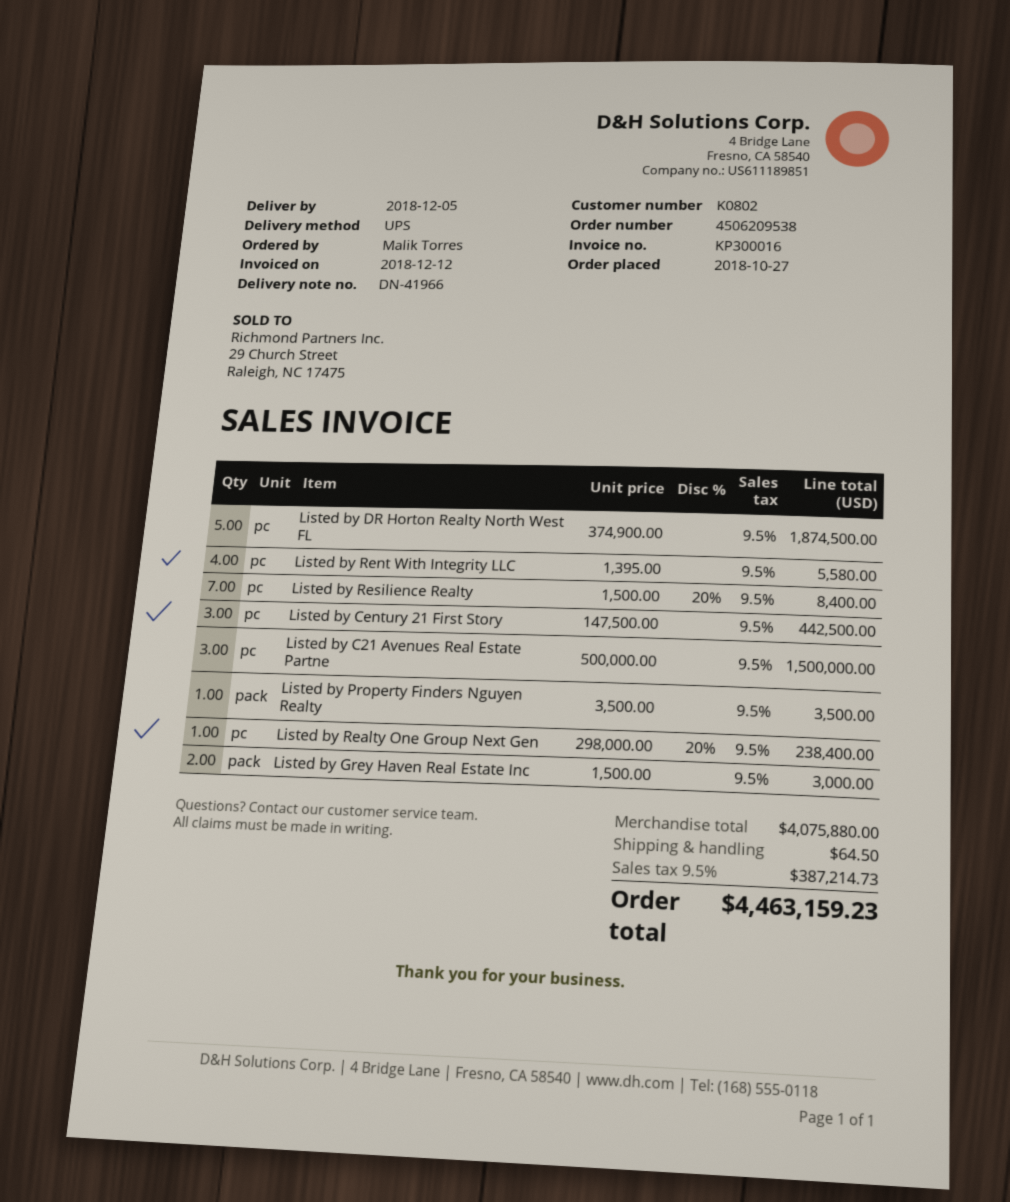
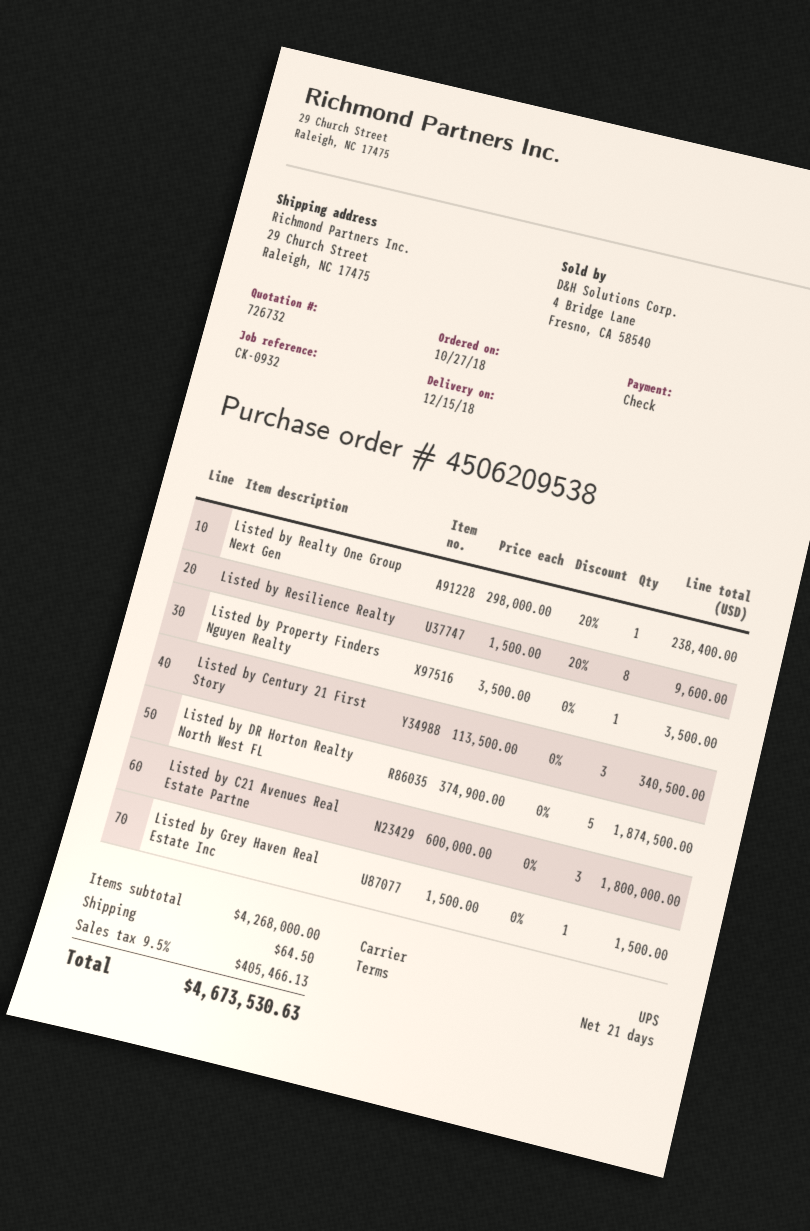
delivery date: 2018-12-05 -> 2018-12-15
Listed by Rent With Integrity LLC: 4 x 1395.00 = 5580.00 -> none
Listed by Resilience Realty: 7 x 1500.00 - 20% = 8400.00 -> 8 x 1500.00 - 20% = 9600.00
Listed by Century 21 First Story: 3 x 147500.00 = 442500.00 -> 3 x 113500.00 = 340500.00
Listed by C21 Avenues Real Estate Partne: 3 x 500000.00 = 1500000.00 -> 3 x 600000.00 = 1800000.00
Listed by Grey Haven Real Estate Inc: 2 x 1500.00 = 3000.00 -> 1 x 1500.00 = 1500.00
subtotal: 4075880.00 -> 4268000.00
tax: 9.5% = 387214.73 -> 9.5% = 405466.13
total: 4463159.23 -> 4673530.63

